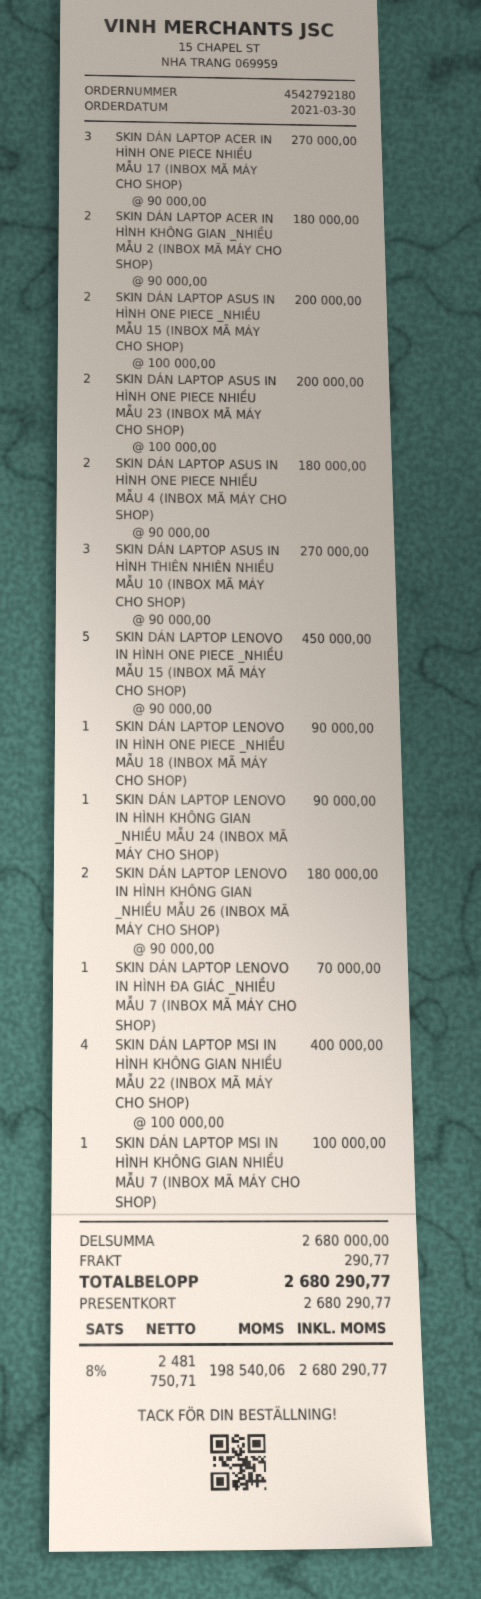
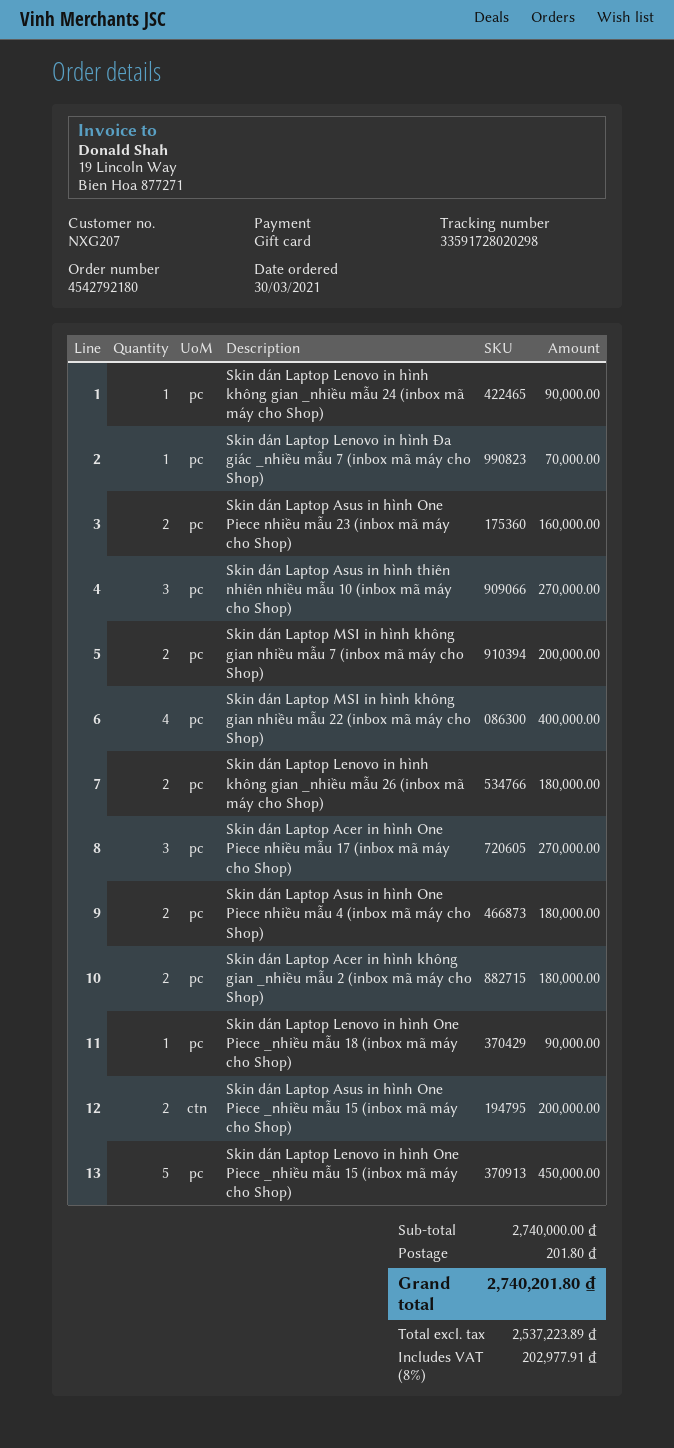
SKIN DÁN LAPTOP ASUS IN HÌNH ONE PIECE NHIỀU MẪU 23 (INBOX MÃ MÁY CHO SHOP): 2 for 200000.00 -> 2 for 160000.00
SKIN DÁN LAPTOP MSI IN HÌNH KHÔNG GIAN NHIỀU MẪU 7 (INBOX MÃ MÁY CHO SHOP): 1 for 100000.00 -> 2 for 200000.00
subtotal: 2680000.00 -> 2740000.00
shipping: 290.77 -> 201.80
net: 2481750.71 -> 2537223.89
tax: 8% = 198540.06 -> 8% = 202977.91
total: 2680290.77 -> 2740201.80

